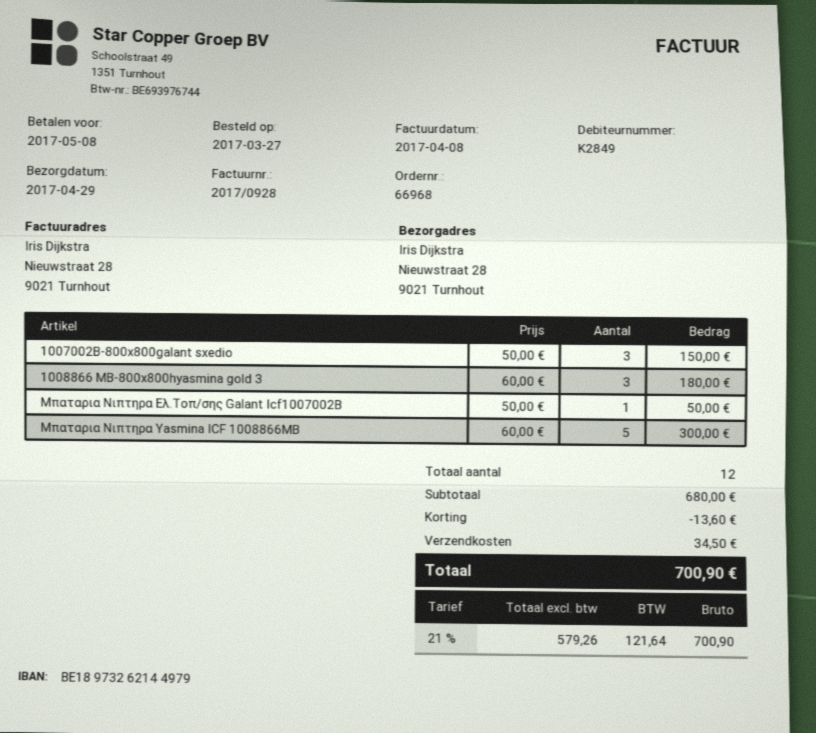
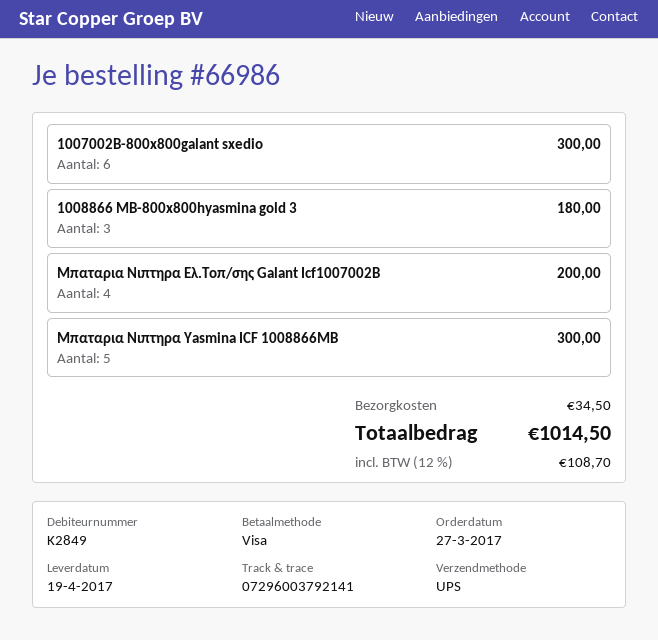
order number: 66968 -> 66986
delivery date: 2017-04-29 -> 2017-04-19
1007002B-800x800galant sxedio: 3 for 150.00 -> 6 for 300.00
Mπαταρια Νιπτηρα Ελ.Τοπ/σης Galant Icf1007002B: 1 for 50.00 -> 4 for 200.00
discount: 13.60 -> none
tax: 21% = 121.64 -> 12% = 108.70
total: 700.90 -> 1014.50

